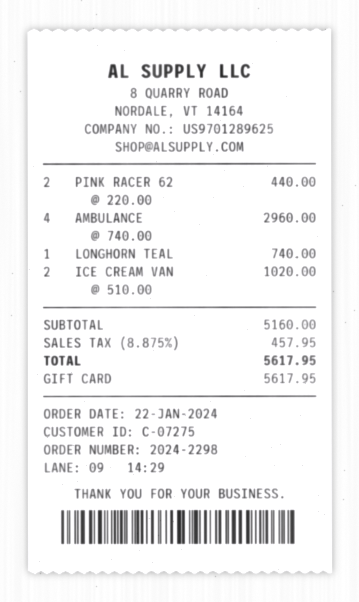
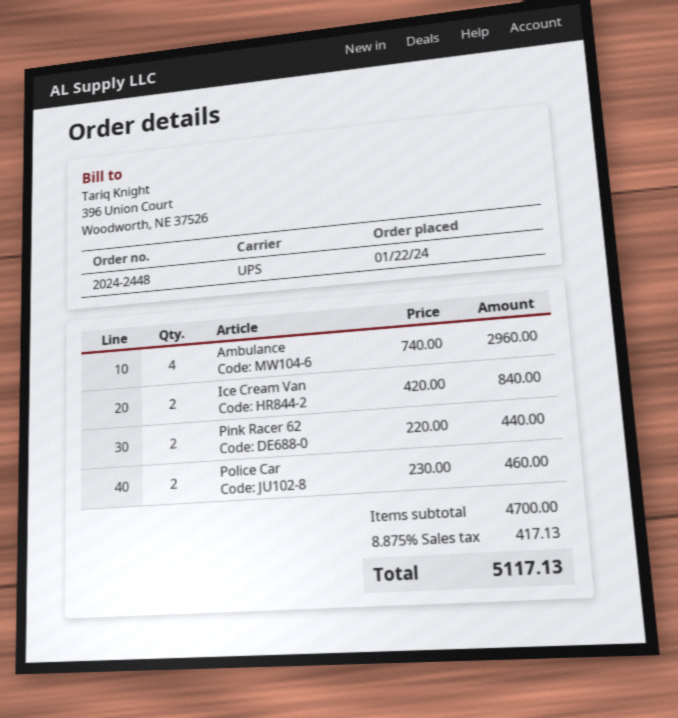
order number: 2024-2298 -> 2024-2448
LONGHORN TEAL: 1 x 740.00 = 740.00 -> none
ICE CREAM VAN: 2 x 510.00 = 1020.00 -> 2 x 420.00 = 840.00
Police Car: none -> 2 x 230.00 = 460.00
subtotal: 5160.00 -> 4700.00
tax: 8.875% = 457.95 -> 8.875% = 417.13
total: 5617.95 -> 5117.13

